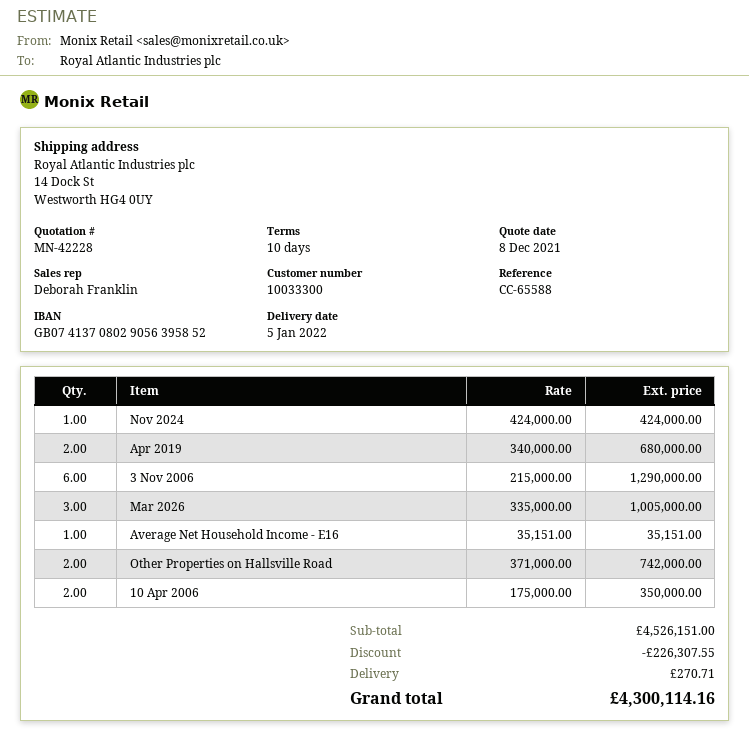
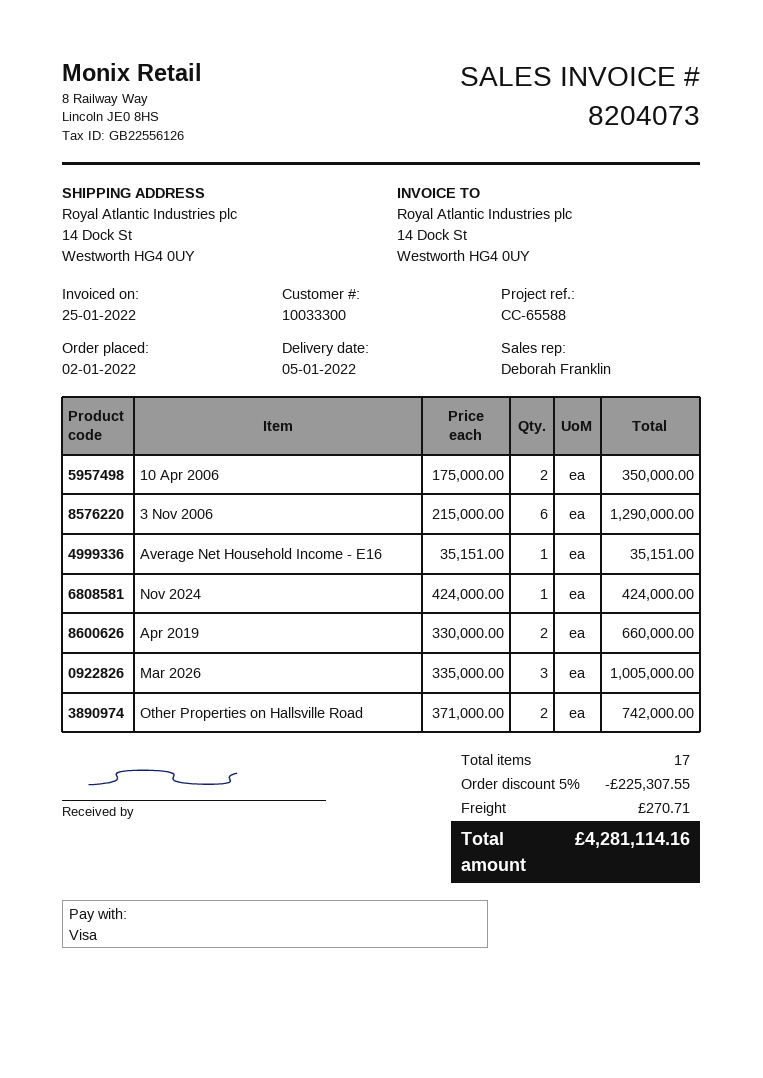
Apr 2019: 2 x 340000.00 = 680000.00 -> 2 x 330000.00 = 660000.00
discount: 226307.55 -> 225307.55
total: 4300114.16 -> 4281114.16

